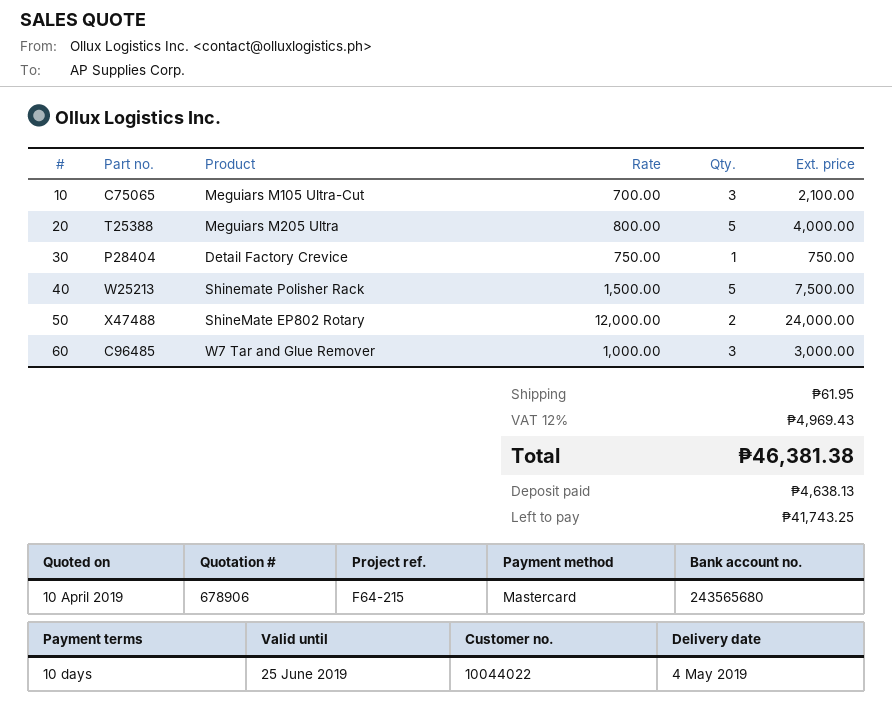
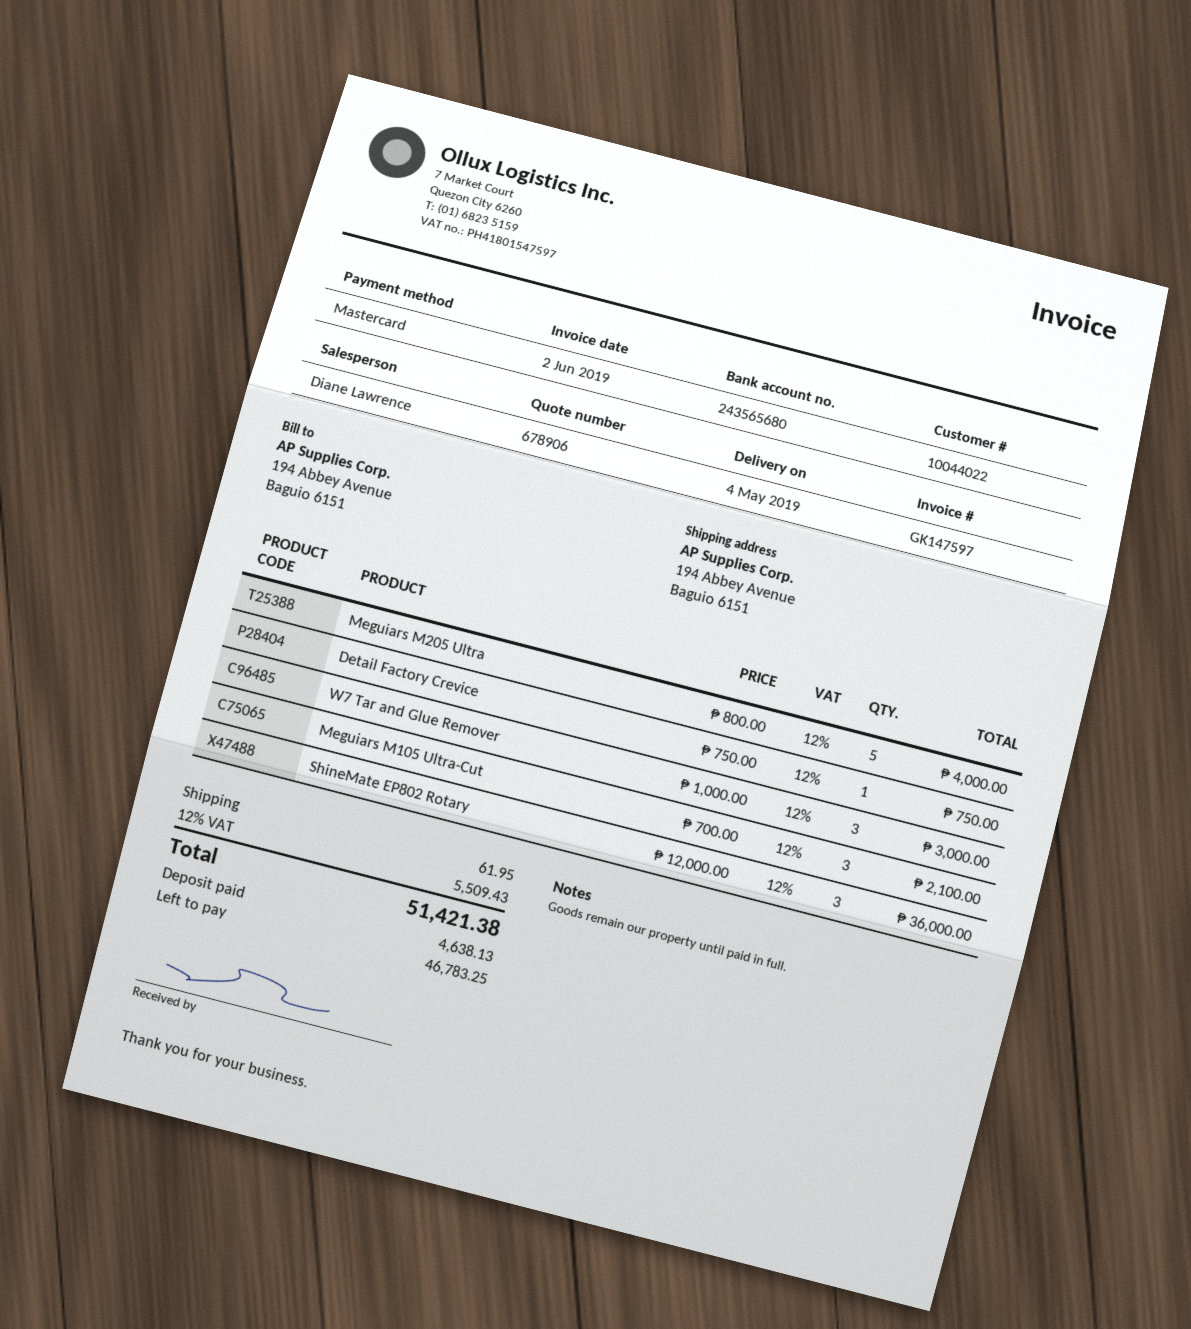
Shinemate Polisher Rack: 5 x 1500.00 = 7500.00 -> none
ShineMate EP802 Rotary: 2 x 12000.00 = 24000.00 -> 3 x 12000.00 = 36000.00
tax: 12% = 4969.43 -> 12% = 5509.43
total: 46381.38 -> 51421.38
balance: 41743.25 -> 46783.25

